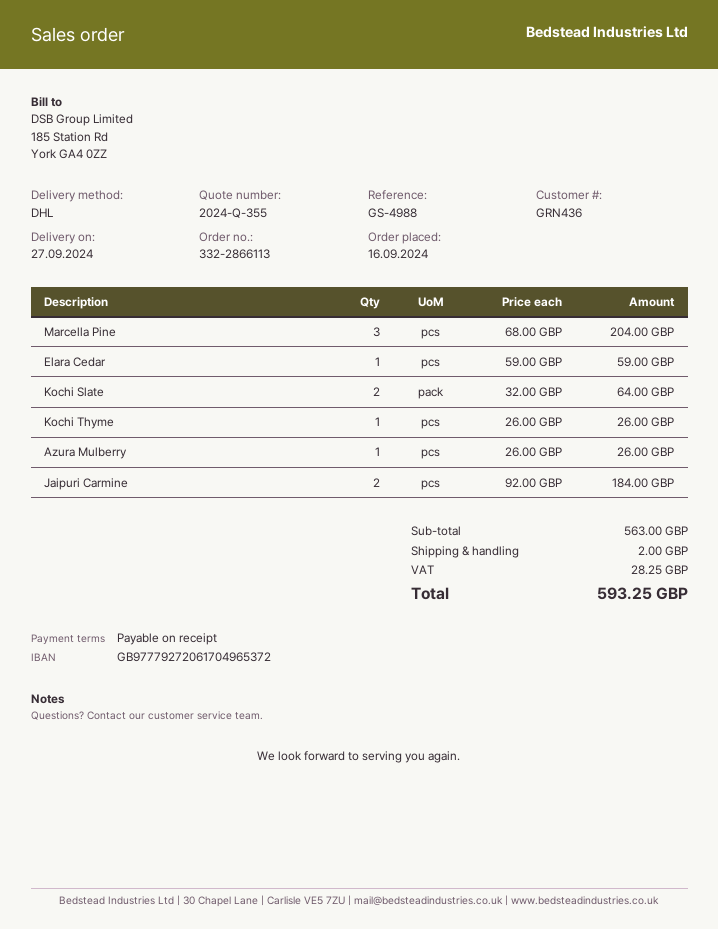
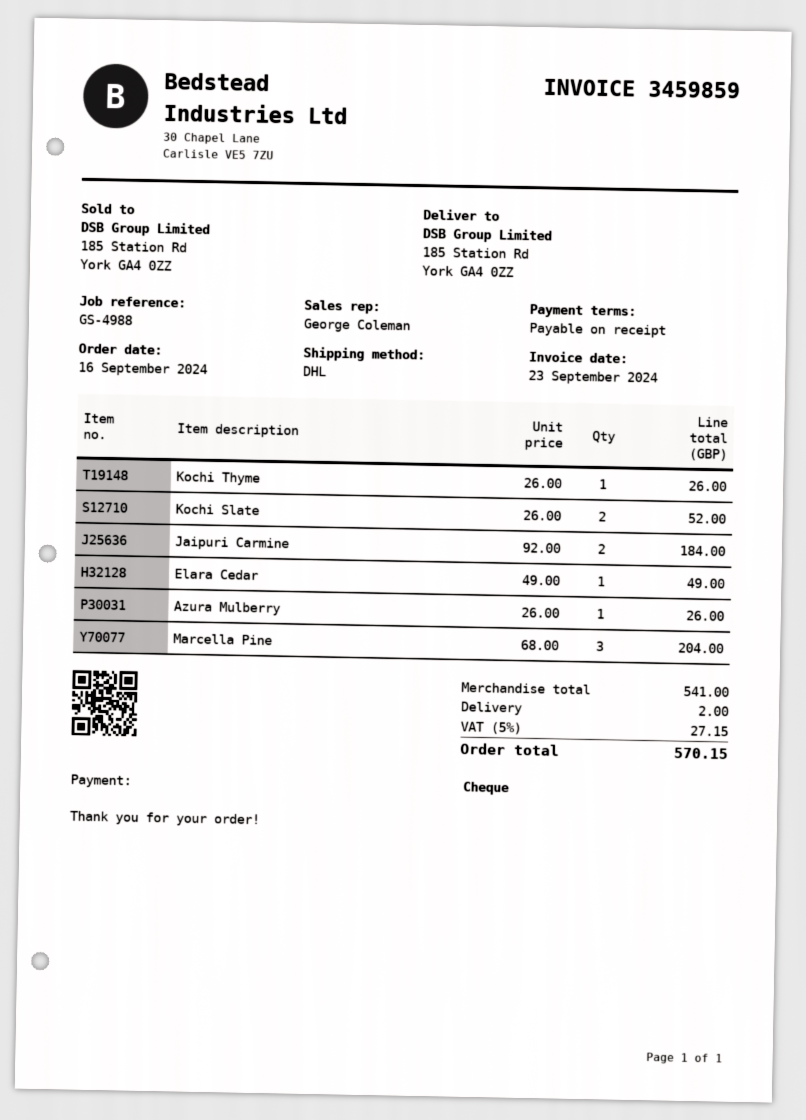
Elara Cedar: 1 x 59.00 = 59.00 -> 1 x 49.00 = 49.00
Kochi Slate: 2 x 32.00 = 64.00 -> 2 x 26.00 = 52.00
subtotal: 563.00 -> 541.00
tax: 28.25 -> 27.15
total: 593.25 -> 570.15

